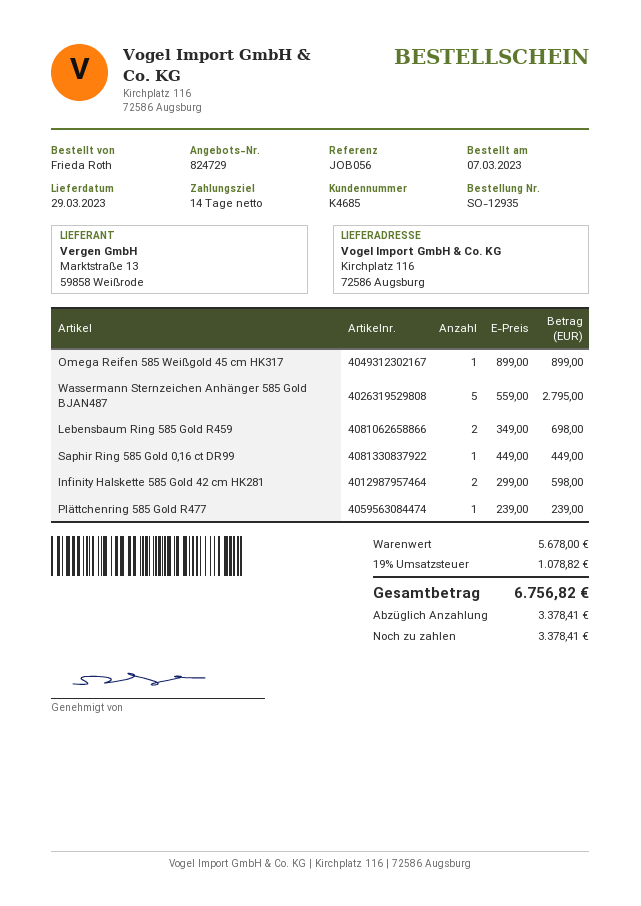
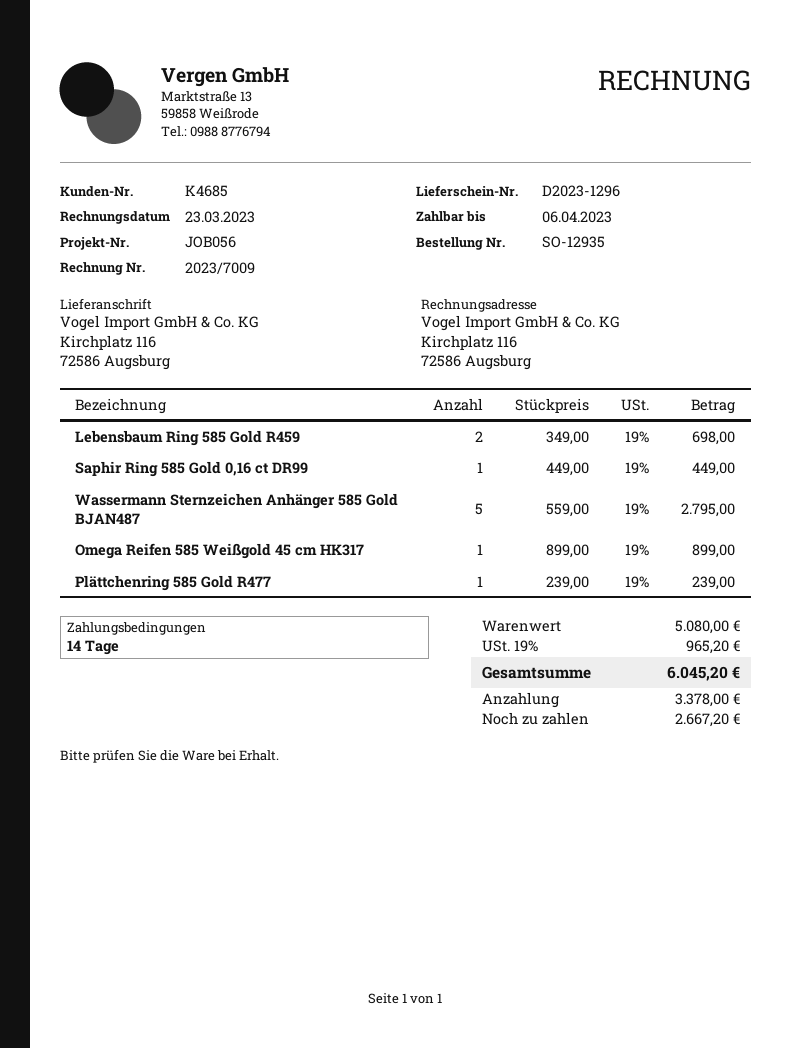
Infinity Halskette 585 Gold 42 cm HK281: 2 x 299.00 = 598.00 -> none
subtotal: 5678.00 -> 5080.00
tax: 19% = 1078.82 -> 19% = 965.20
total: 6756.82 -> 6045.20
deposit: 3378.41 -> 3378.00
balance: 3378.41 -> 2667.20

